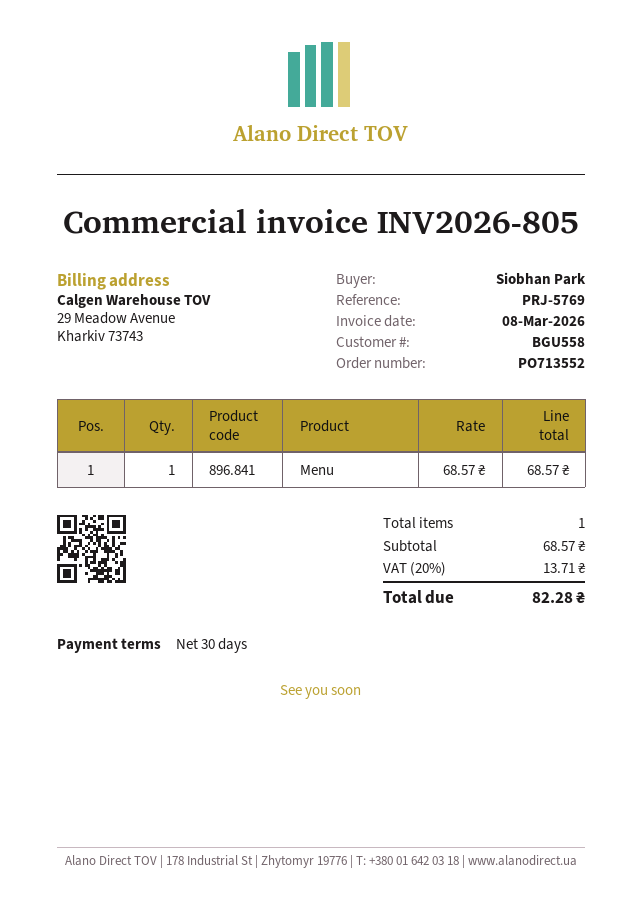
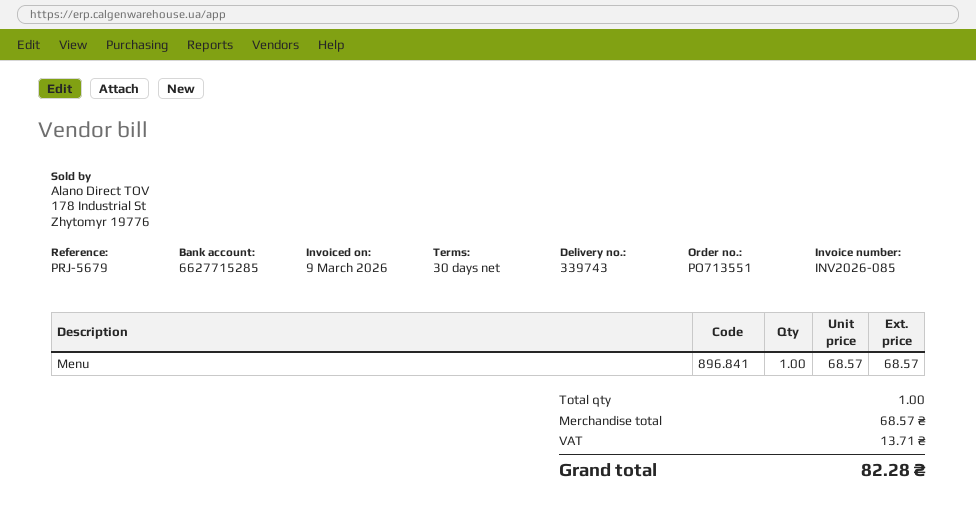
order number: PO713552 -> PO713551
invoice number: INV2026-805 -> INV2026-085
invoice date: 2026-03-08 -> 2026-03-09
reference: PRJ-5769 -> PRJ-5679

